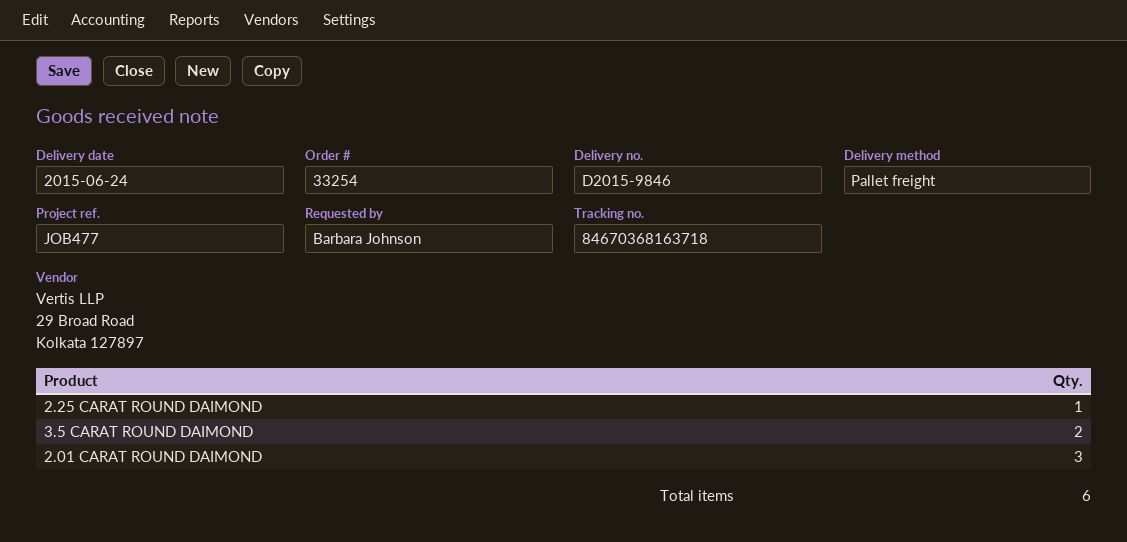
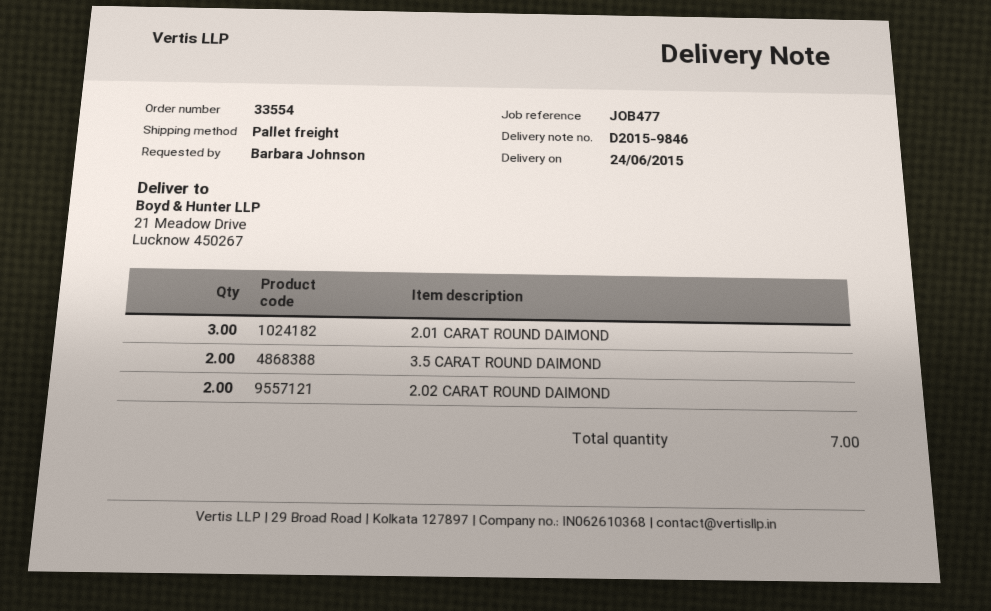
order number: 33254 -> 33554
2.25 CARAT ROUND DAIMOND: 1 -> none
2.02 CARAT ROUND DAIMOND: none -> 2
total quantity: 6 -> 7

